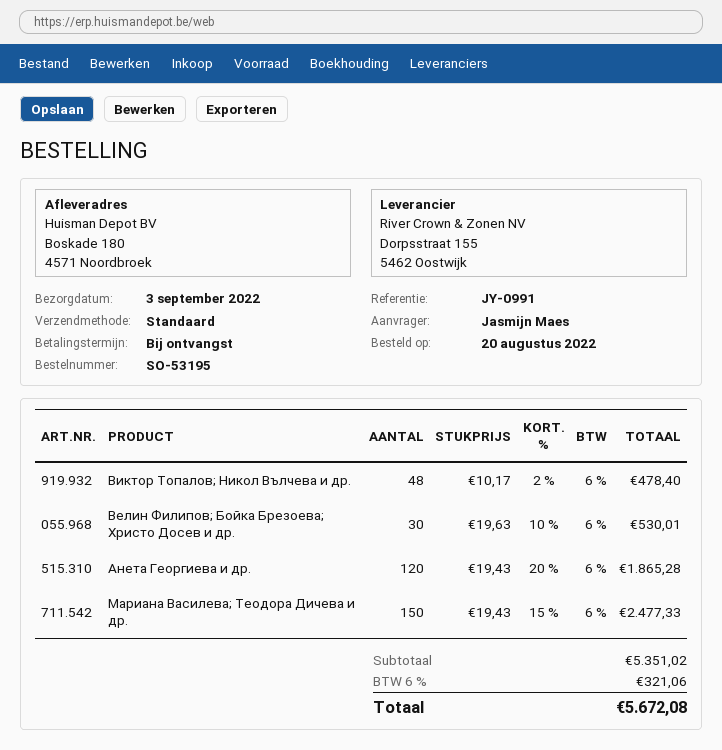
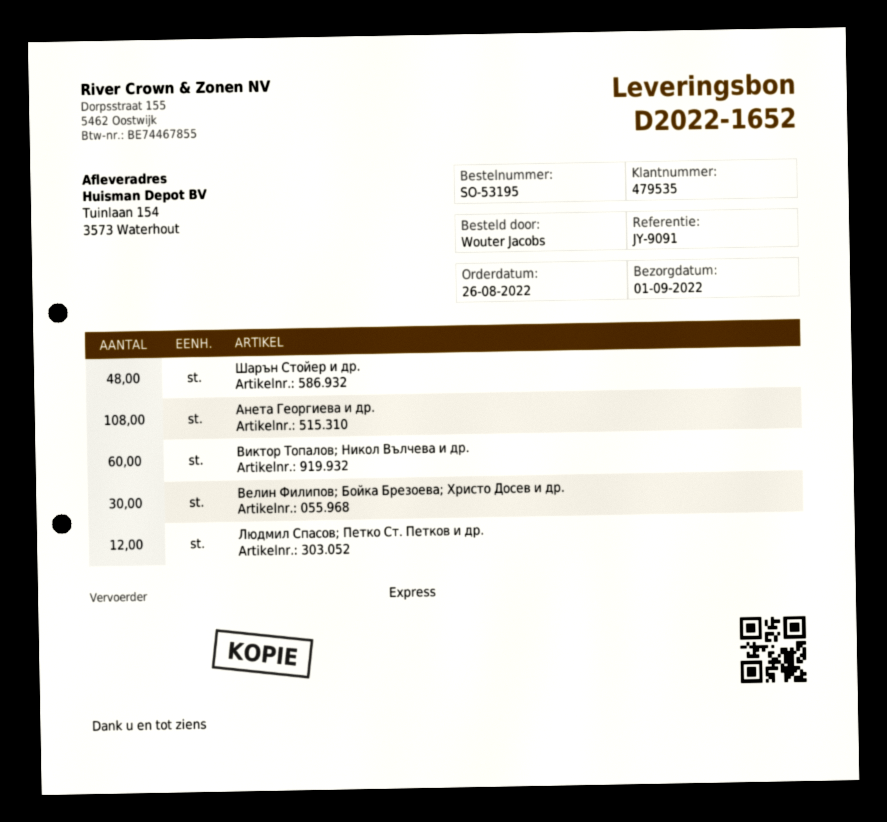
order date: 2022-08-20 -> 2022-08-26
delivery date: 2022-09-03 -> 2022-09-01
reference: JY-0991 -> JY-9091
ordered by: Jasmijn Maes -> Wouter Jacobs
shipping method: standard -> express
ship to: Boskade 180, 4571 Noordbroek -> Tuinlaan 154, 3573 Waterhout
Виктор Топалов; Никол Вълчева и др.: 48 -> 60
Анета Георгиева и др.: 120 -> 108
Мариана Василева; Теодора Дичева и др.: 150 -> none
Шарън Стойер и др.: none -> 48
Людмил Спасов; Петко Ст. Петков и др.: none -> 12

